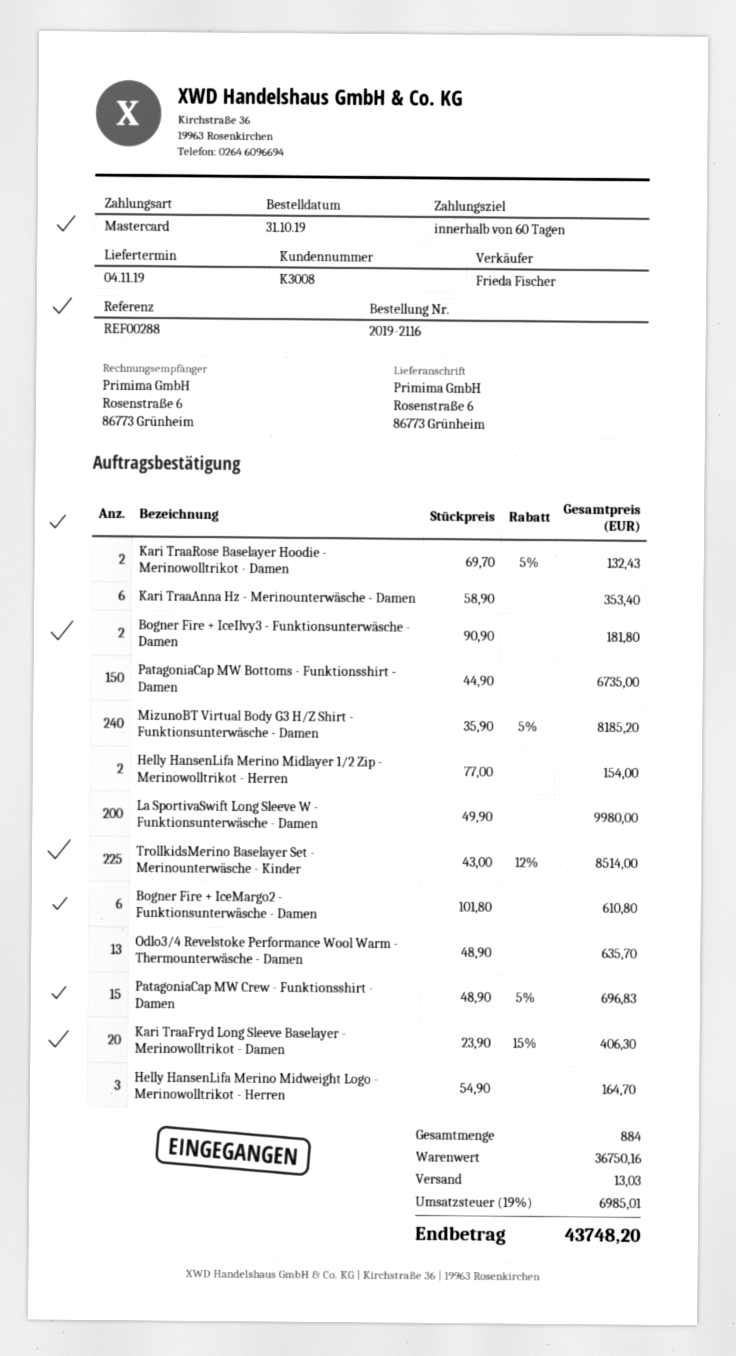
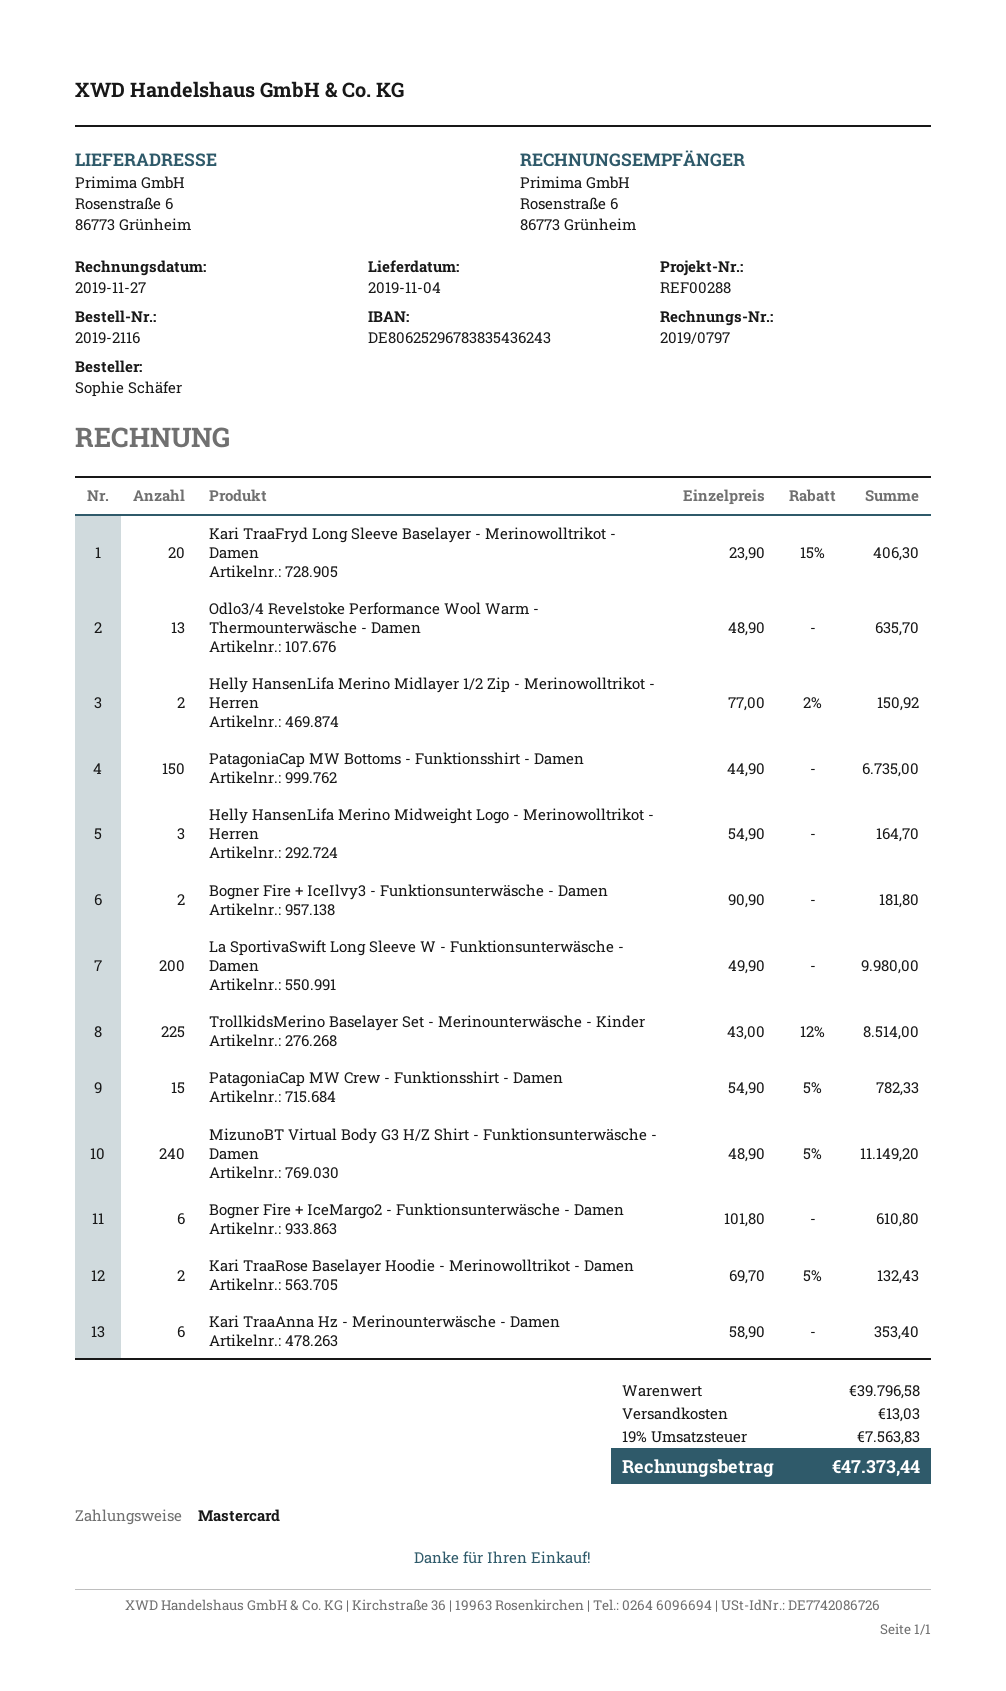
MizunoBT Virtual Body G3 H/Z Shirt - Funktionsunterwäsche - Damen: 240 x 35.90 - 5% = 8185.20 -> 240 x 48.90 - 5% = 11149.20
Helly HansenLifa Merino Midlayer 1/2 Zip - Merinowolltrikot - Herren: 2 x 77.00 = 154.00 -> 2 x 77.00 - 2% = 150.92
PatagoniaCap MW Crew - Funktionsshirt - Damen: 15 x 48.90 - 5% = 696.83 -> 15 x 54.90 - 5% = 782.33
subtotal: 36750.16 -> 39796.58
tax: 19% = 6985.01 -> 19% = 7563.83
total: 43748.20 -> 47373.44

